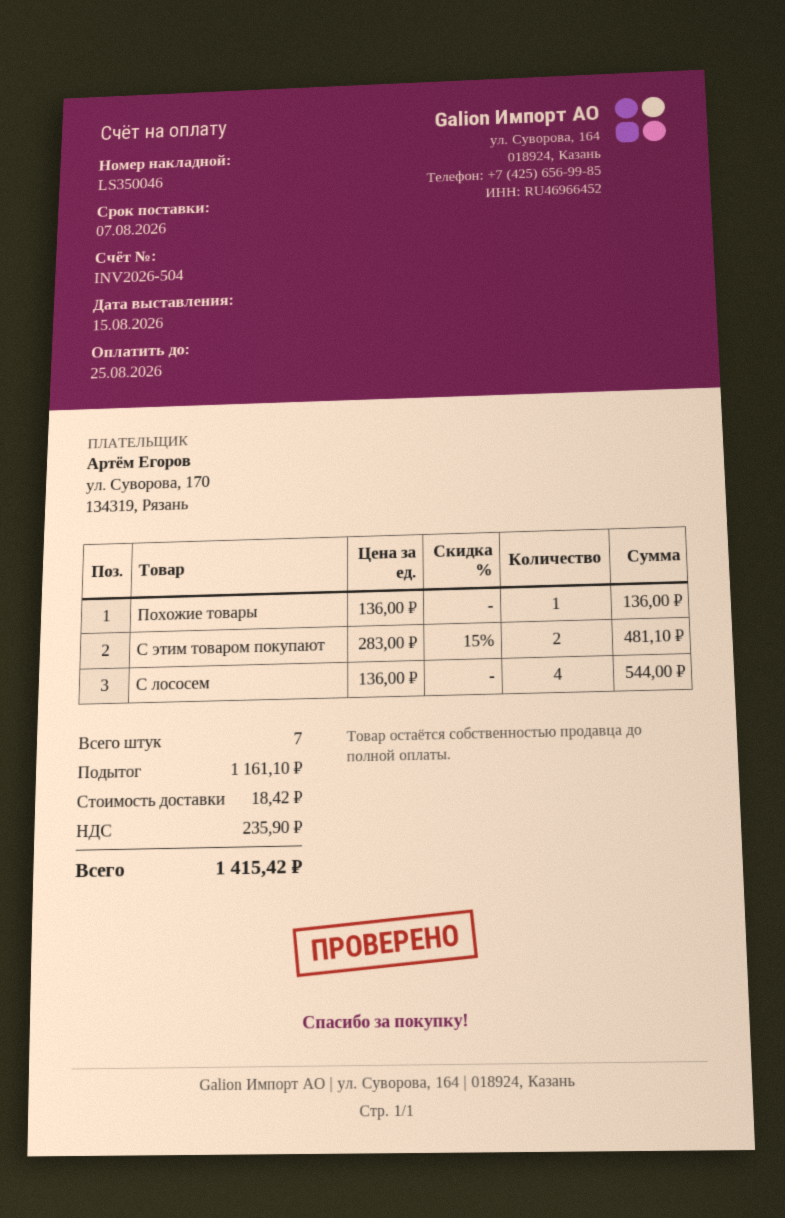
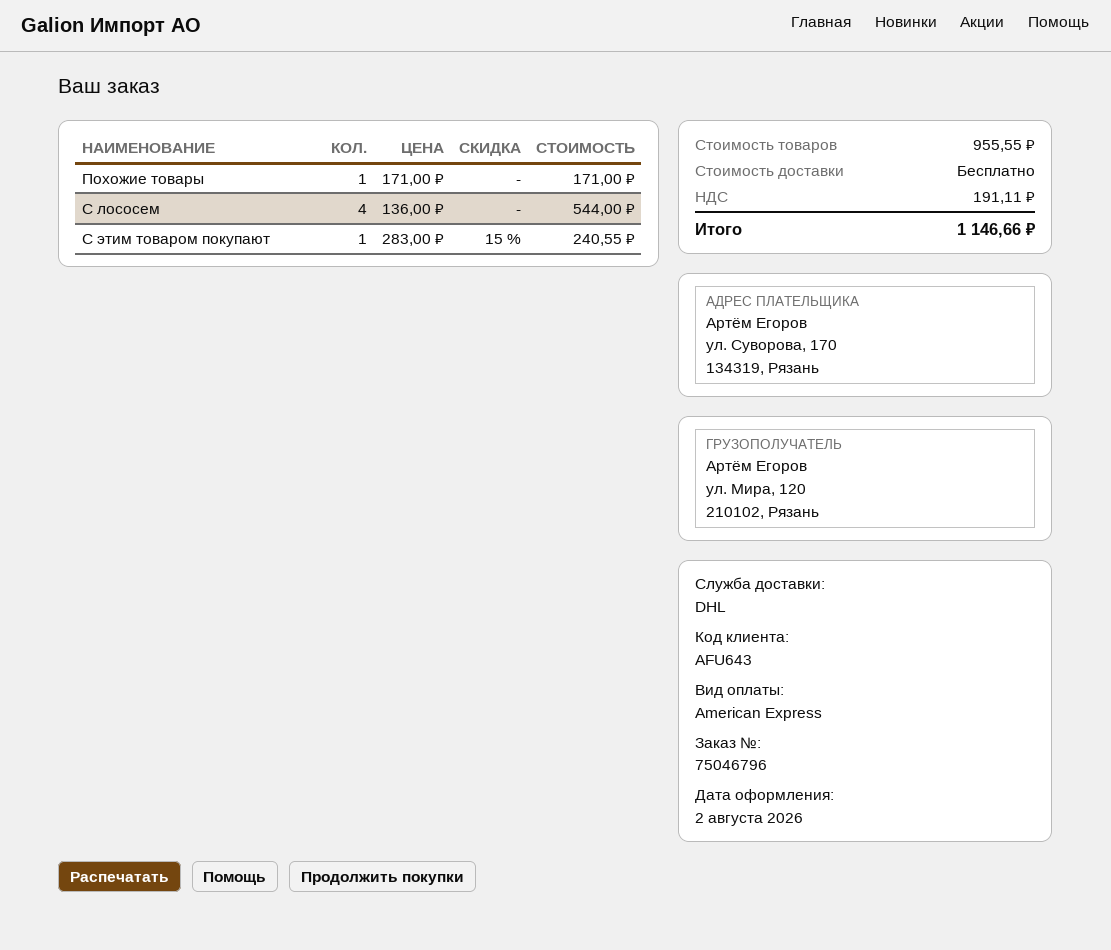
Похожие товары: 1 x 136.00 = 136.00 -> 1 x 171.00 = 171.00
С этим товаром покупают: 2 x 283.00 - 15% = 481.10 -> 1 x 283.00 - 15% = 240.55
subtotal: 1161.10 -> 955.55
shipping: 18.42 -> 0.00
tax: 235.90 -> 191.11
total: 1415.42 -> 1146.66

